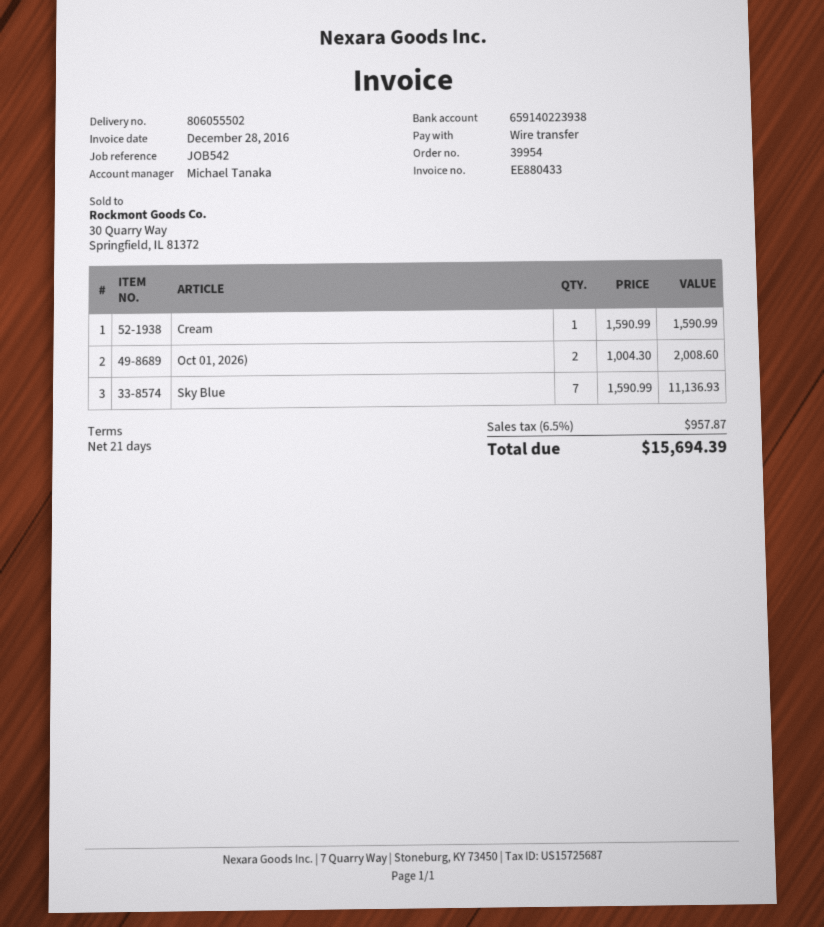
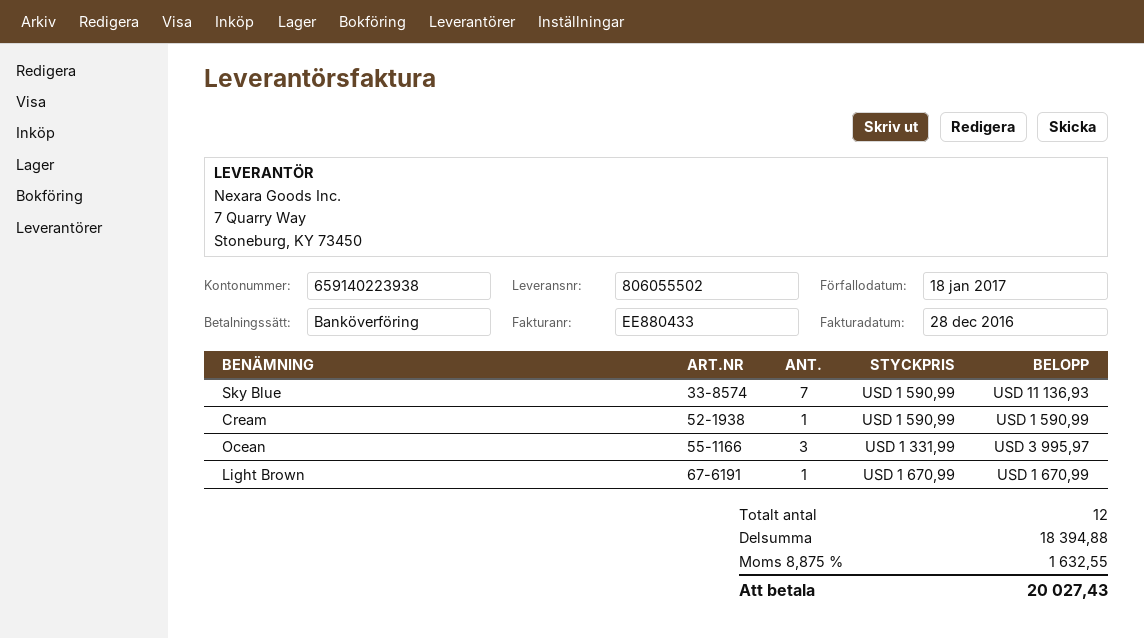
Oct 01, 2026): 2 x 1004.30 = 2008.60 -> none
Ocean: none -> 3 x 1331.99 = 3995.97
Light Brown: none -> 1 x 1670.99 = 1670.99
tax: 6.5% = 957.87 -> 8.875% = 1632.55
total: 15694.39 -> 20027.43

